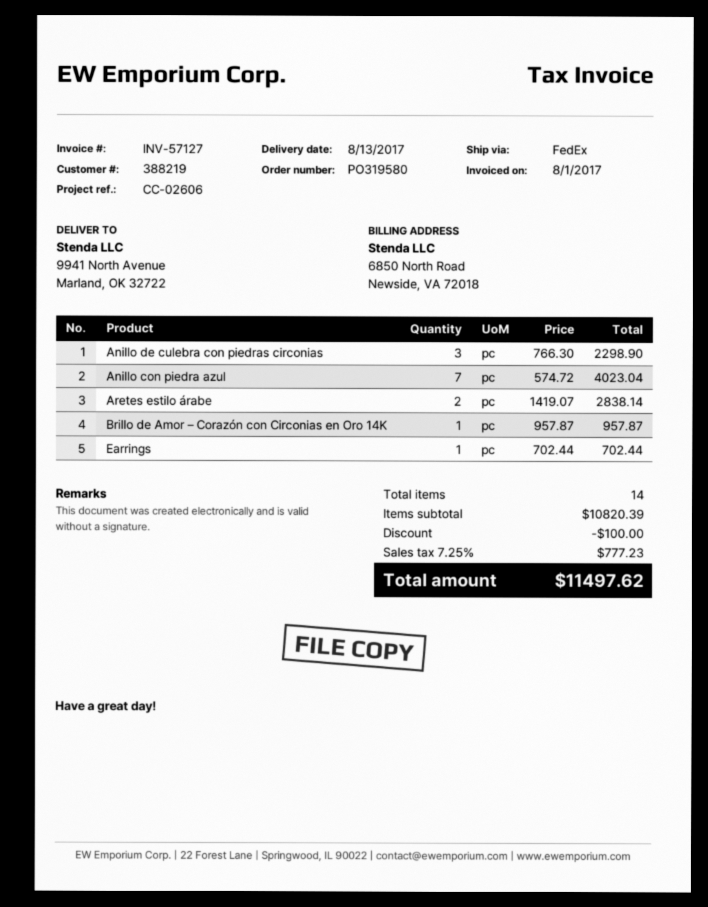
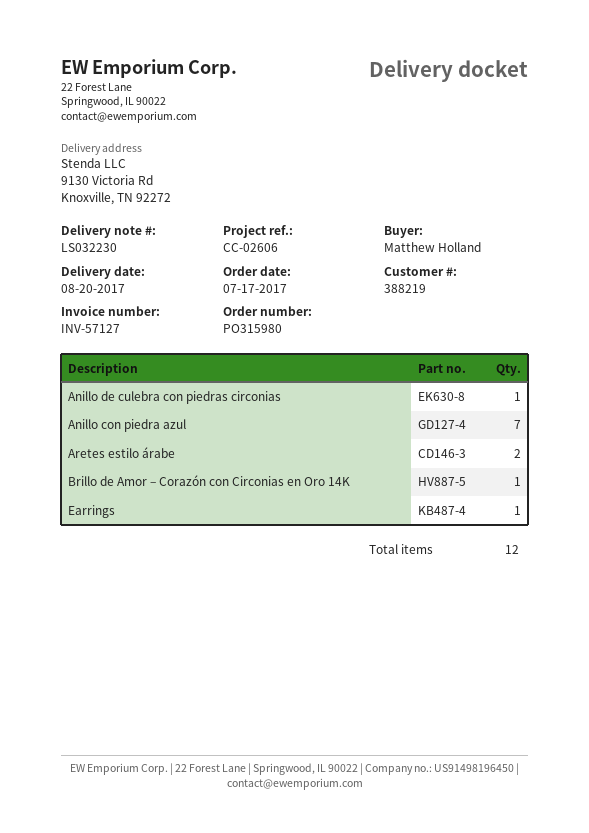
order number: PO319580 -> PO315980
delivery date: 2017-08-13 -> 2017-08-20
ship to: 9941 North Avenue, Marland, OK 32722 -> 9130 Victoria Rd, Knoxville, TN 92272
Anillo de culebra con piedras circonias: 3 -> 1
total quantity: 14 -> 12

